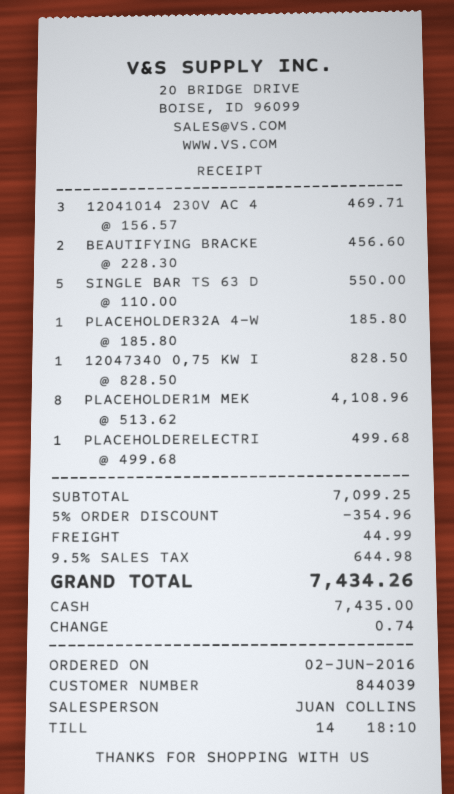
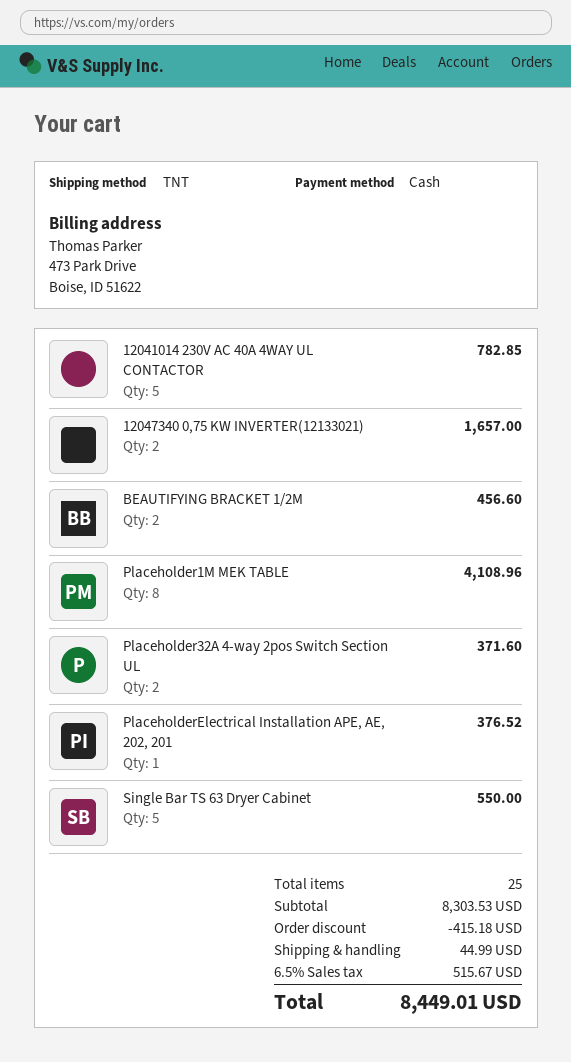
12041014 230V AC 4: 3 for 469.71 -> 5 for 782.85
PLACEHOLDER32A 4-W: 1 for 185.80 -> 2 for 371.60
12047340 0,75 KW I: 1 for 828.50 -> 2 for 1657.00
PLACEHOLDERELECTRI: 1 for 499.68 -> 1 for 376.52
subtotal: 7099.25 -> 8303.53
discount: 354.96 -> 415.18
tax: 9.5% = 644.98 -> 6.5% = 515.67
total: 7434.26 -> 8449.01

